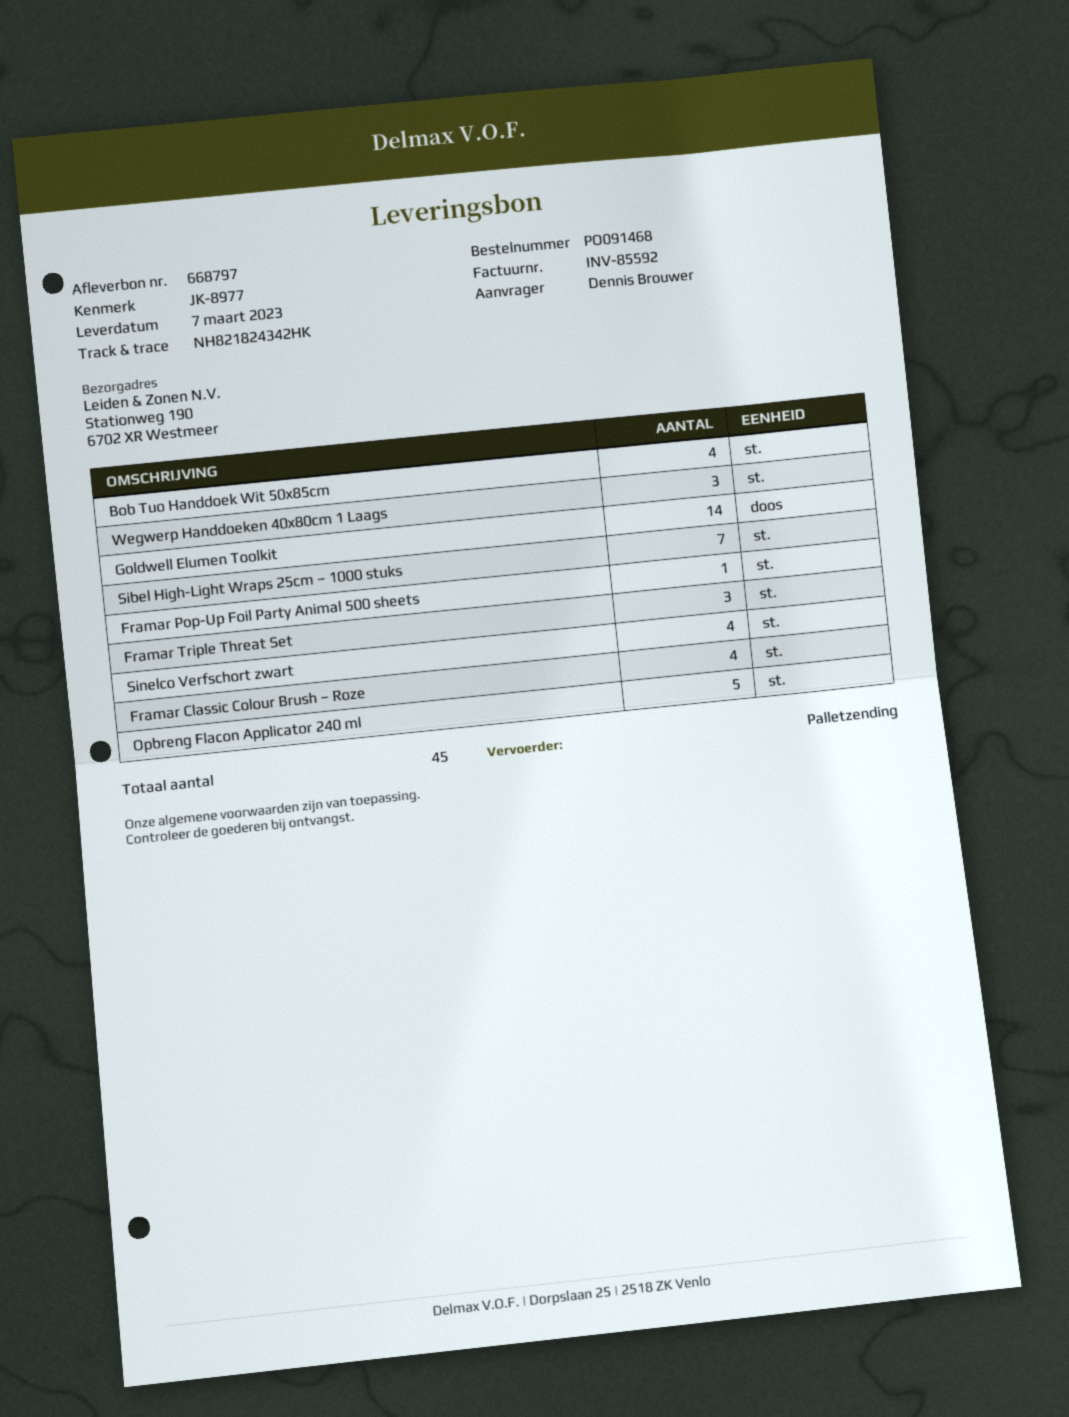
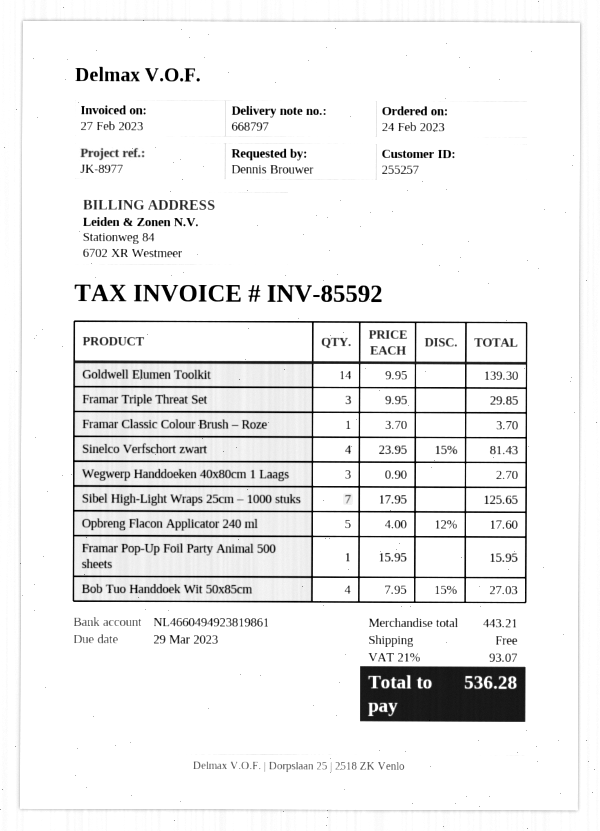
Framar Classic Colour Brush – Roze: 4 -> 1

